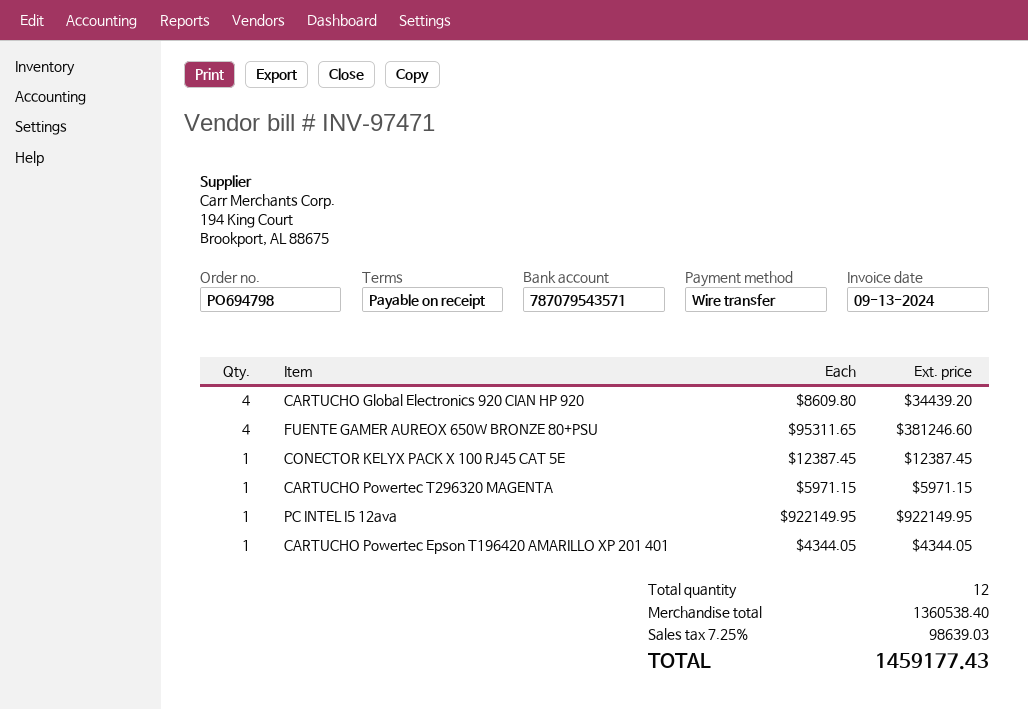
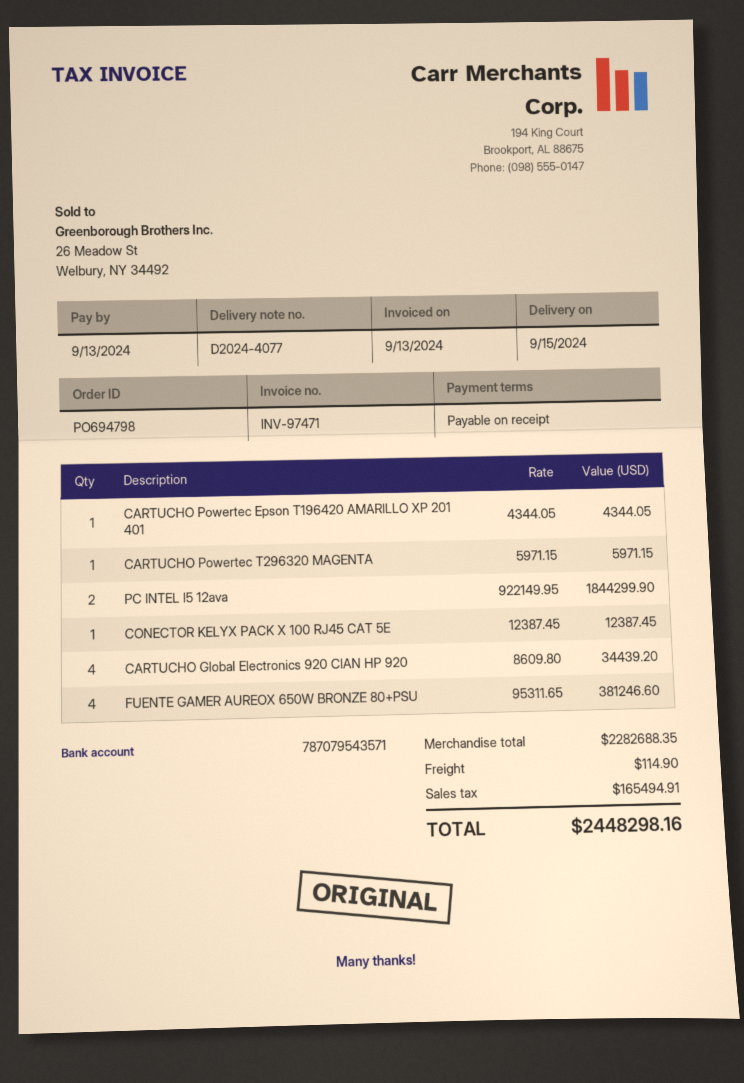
PC INTEL I5 12ava: 1 x 922149.95 = 922149.95 -> 2 x 922149.95 = 1844299.90
subtotal: 1360538.40 -> 2282688.35
shipping: none -> 114.90
tax: 98639.03 -> 165494.91
total: 1459177.43 -> 2448298.16

